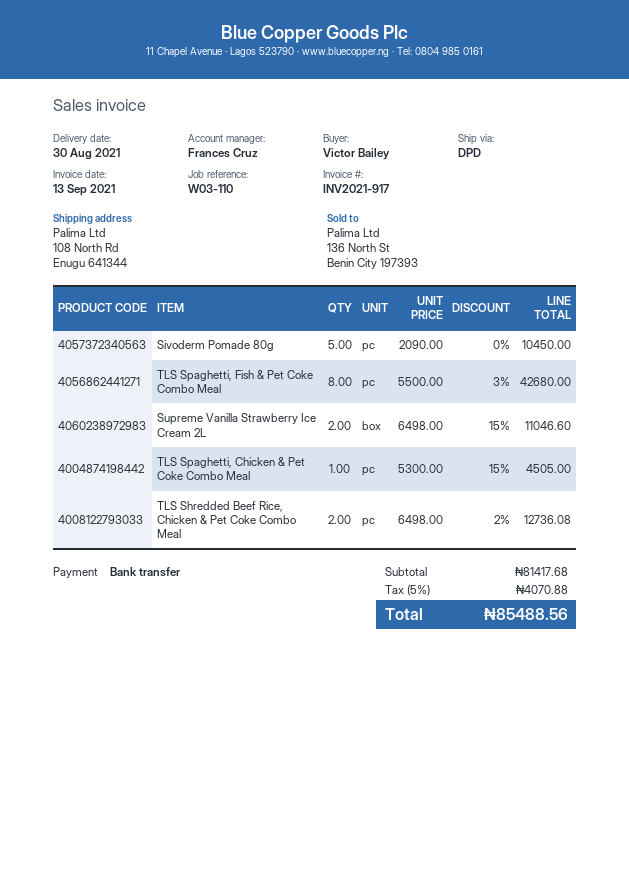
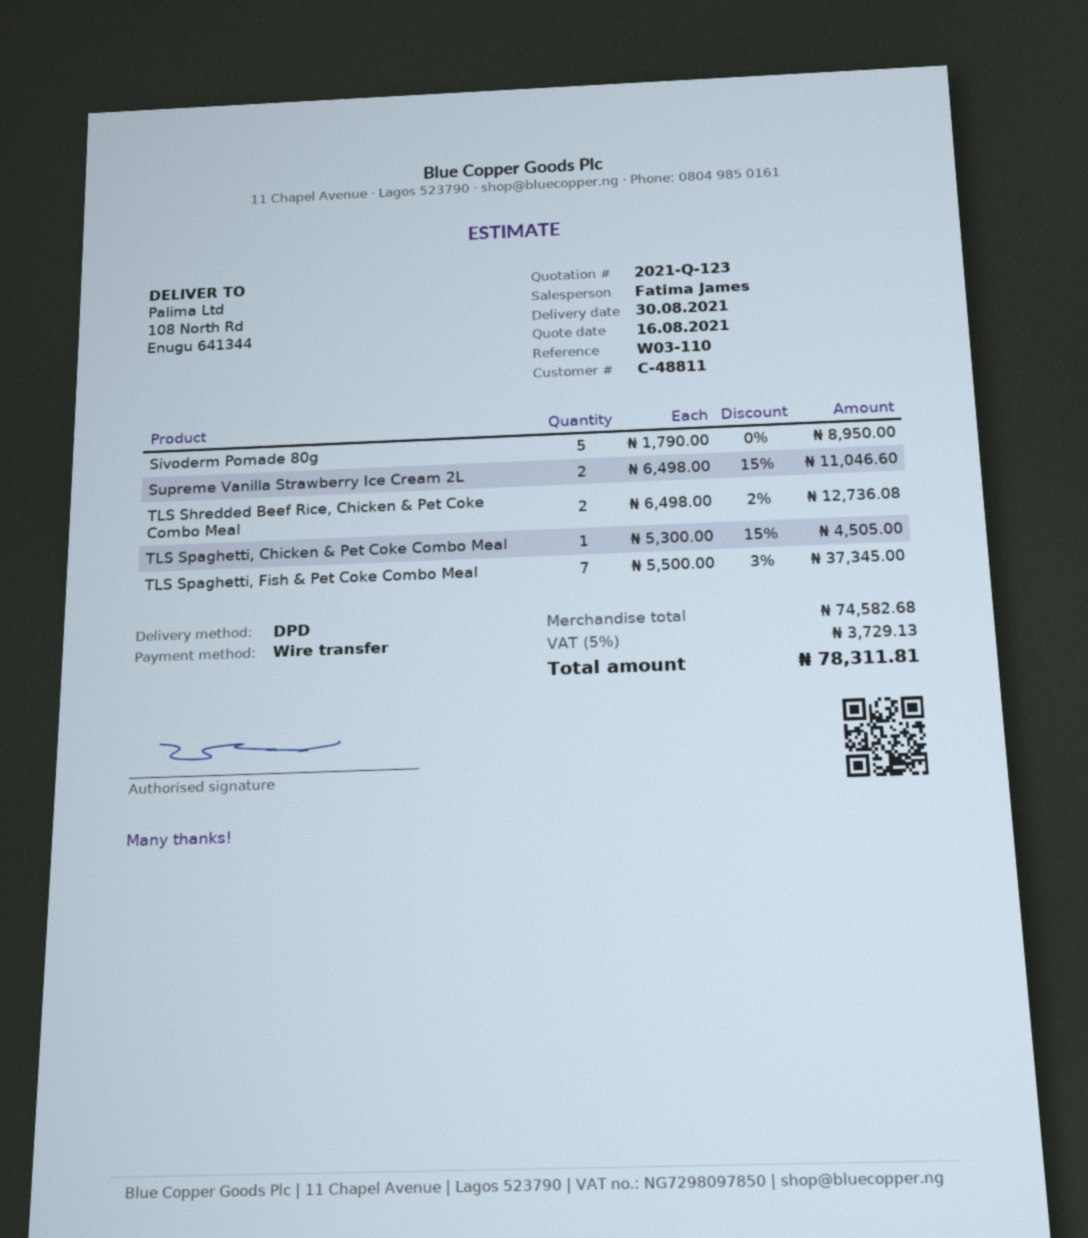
sales rep: Frances Cruz -> Fatima James
Sivoderm Pomade 80g: 5 x 2090.00 = 10450.00 -> 5 x 1790.00 = 8950.00
TLS Spaghetti, Fish & Pet Coke Combo Meal: 8 x 5500.00 - 3% = 42680.00 -> 7 x 5500.00 - 3% = 37345.00
subtotal: 81417.68 -> 74582.68
tax: 5% = 4070.88 -> 5% = 3729.13
total: 85488.56 -> 78311.81

